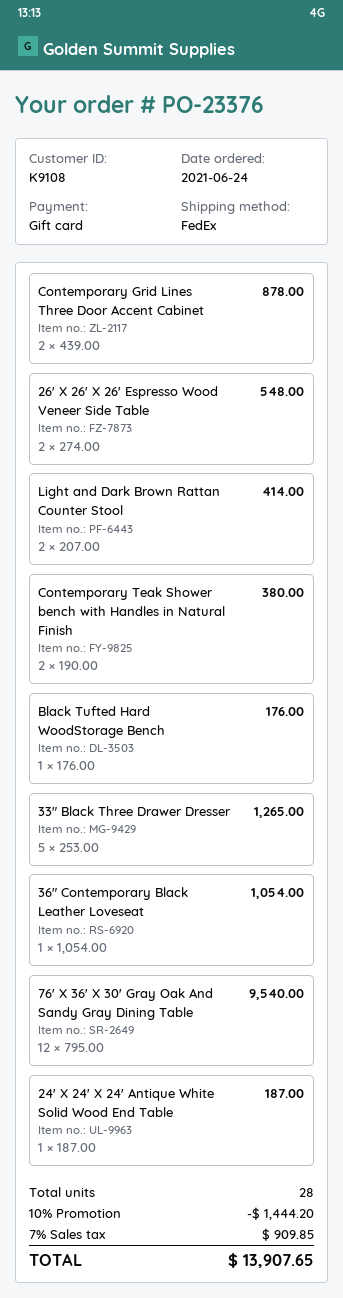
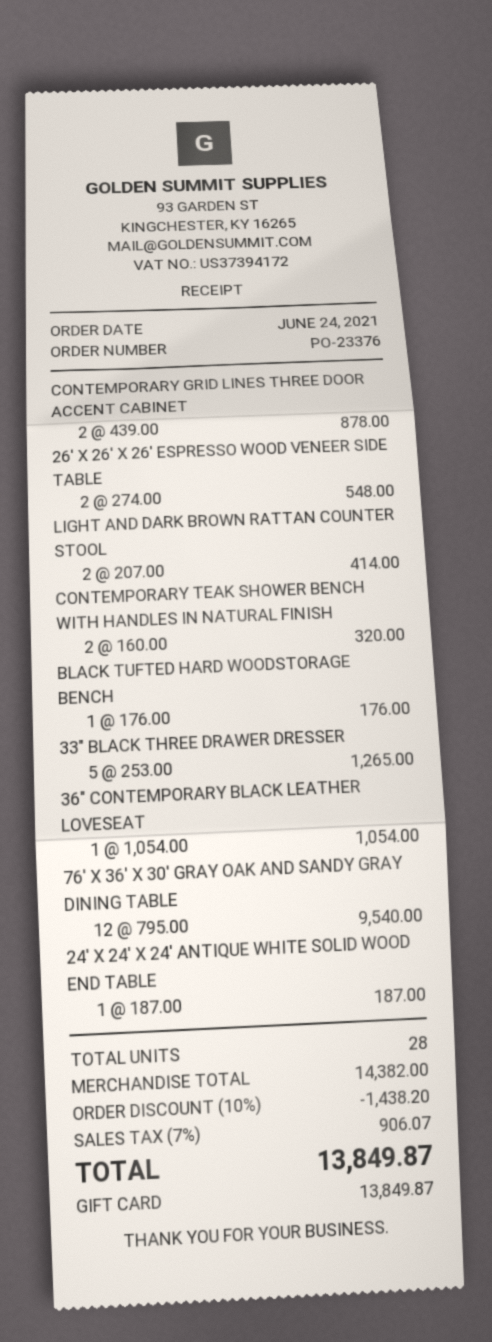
Contemporary Teak Shower bench with Handles in Natural Finish: 2 x 190.00 = 380.00 -> 2 x 160.00 = 320.00
discount: 10% = 1444.20 -> 10% = 1438.20
tax: 7% = 909.85 -> 7% = 906.07
total: 13907.65 -> 13849.87

